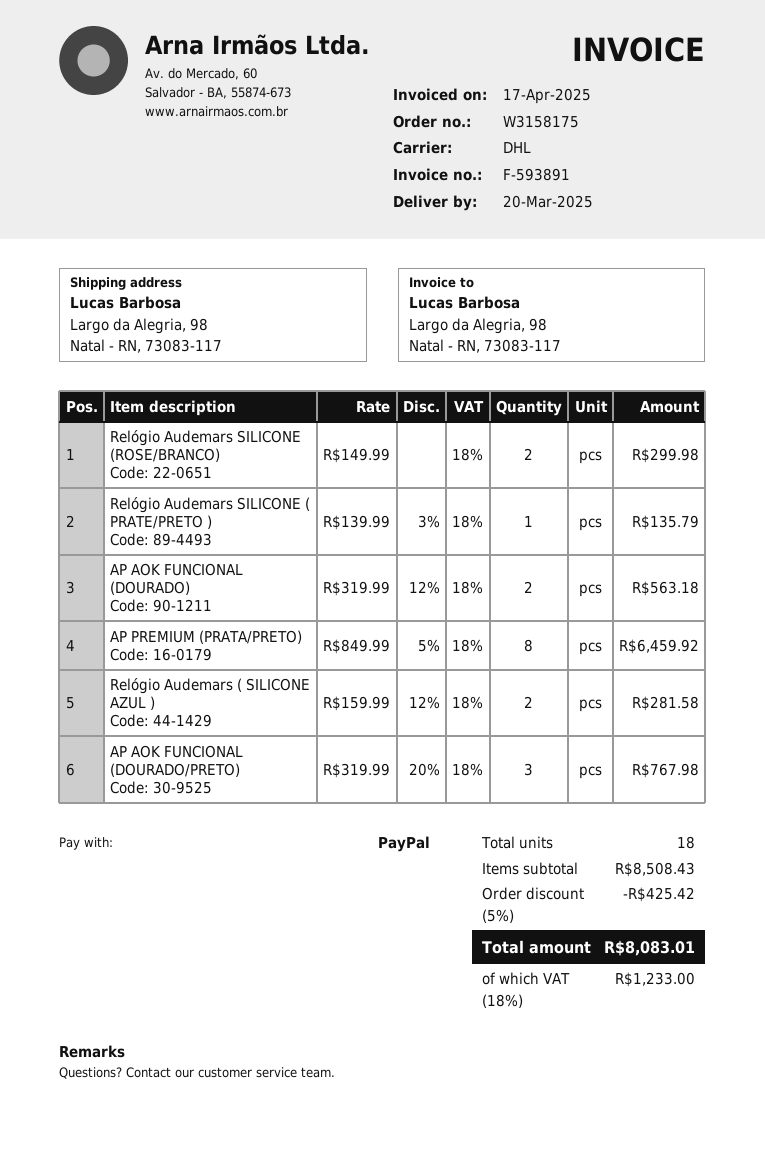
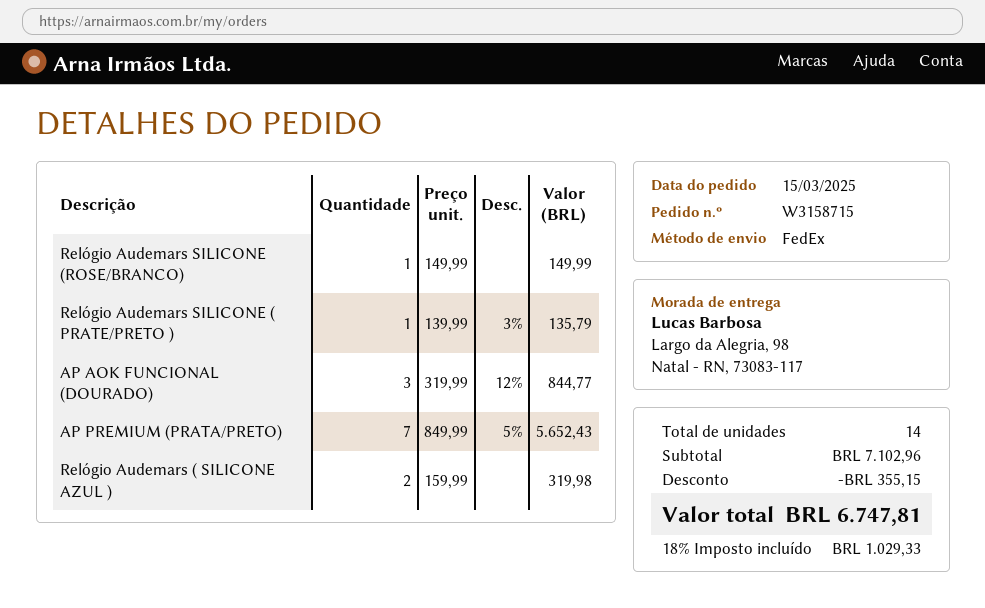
order number: W3158175 -> W3158715
shipping method: DHL -> FedEx
Relógio Audemars SILICONE (ROSE/BRANCO): 2 x 149.99 = 299.98 -> 1 x 149.99 = 149.99
AP AOK FUNCIONAL (DOURADO): 2 x 319.99 - 12% = 563.18 -> 3 x 319.99 - 12% = 844.77
AP PREMIUM (PRATA/PRETO): 8 x 849.99 - 5% = 6459.92 -> 7 x 849.99 - 5% = 5652.43
Relógio Audemars ( SILICONE AZUL ): 2 x 159.99 - 12% = 281.58 -> 2 x 159.99 = 319.98
AP AOK FUNCIONAL (DOURADO/PRETO): 3 x 319.99 - 20% = 767.98 -> none
total quantity: 18 -> 14
subtotal: 8508.43 -> 7102.96
discount: 425.42 -> 355.15
tax: 18% = 1233.00 -> 18% = 1029.33
total: 8083.01 -> 6747.81

